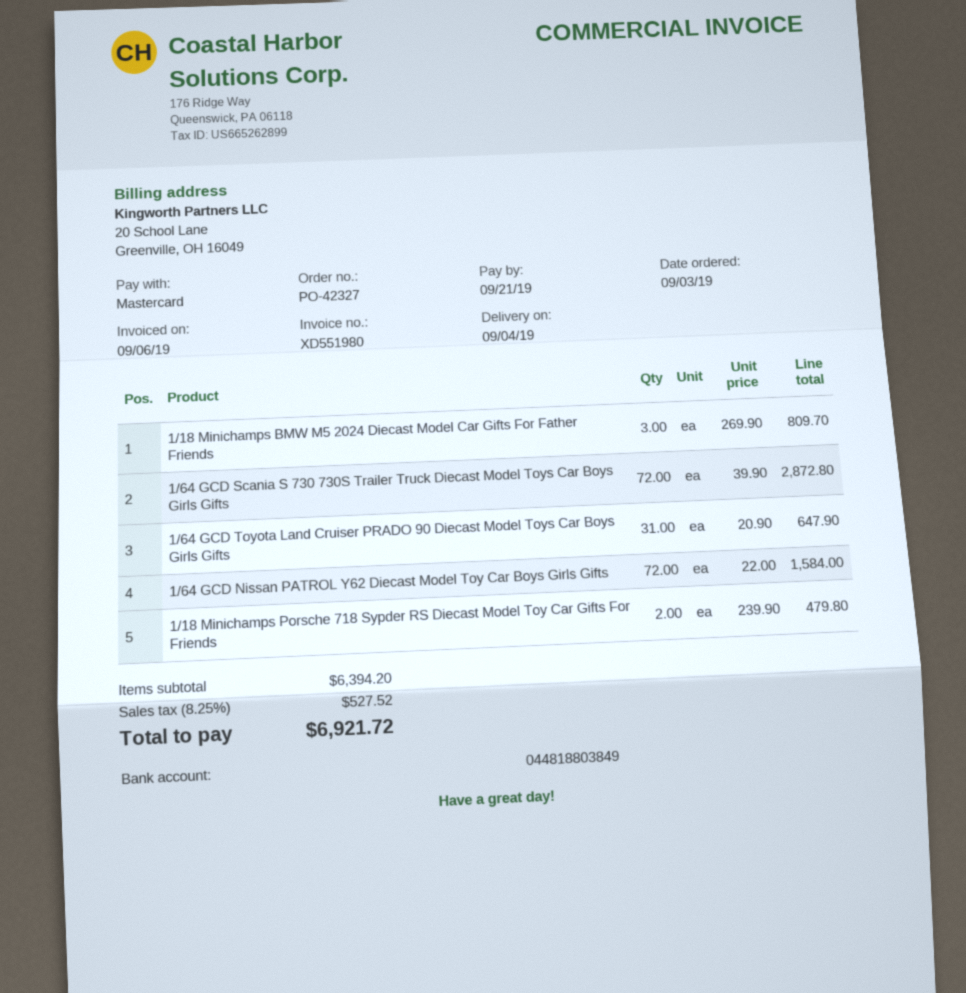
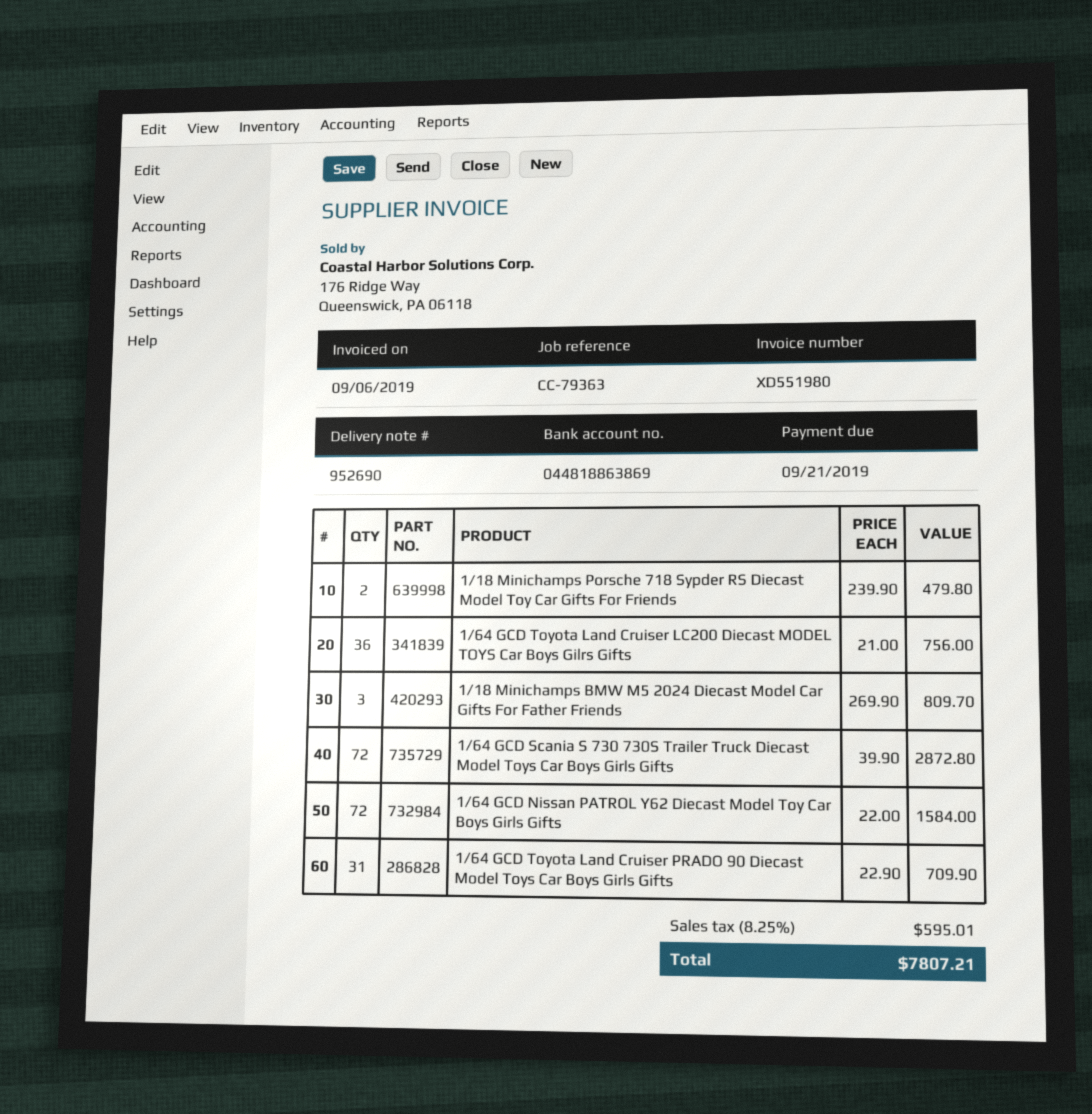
bank account: 044818803849 -> 044818863869
1/64 GCD Toyota Land Cruiser PRADO 90 Diecast Model Toys Car Boys Girls Gifts: 31 x 20.90 = 647.90 -> 31 x 22.90 = 709.90
1/64 GCD Toyota Land Cruiser LC200 Diecast MODEL TOYS Car Boys Gilrs Gifts: none -> 36 x 21.00 = 756.00
tax: 8.25% = 527.52 -> 8.25% = 595.01
total: 6921.72 -> 7807.21

